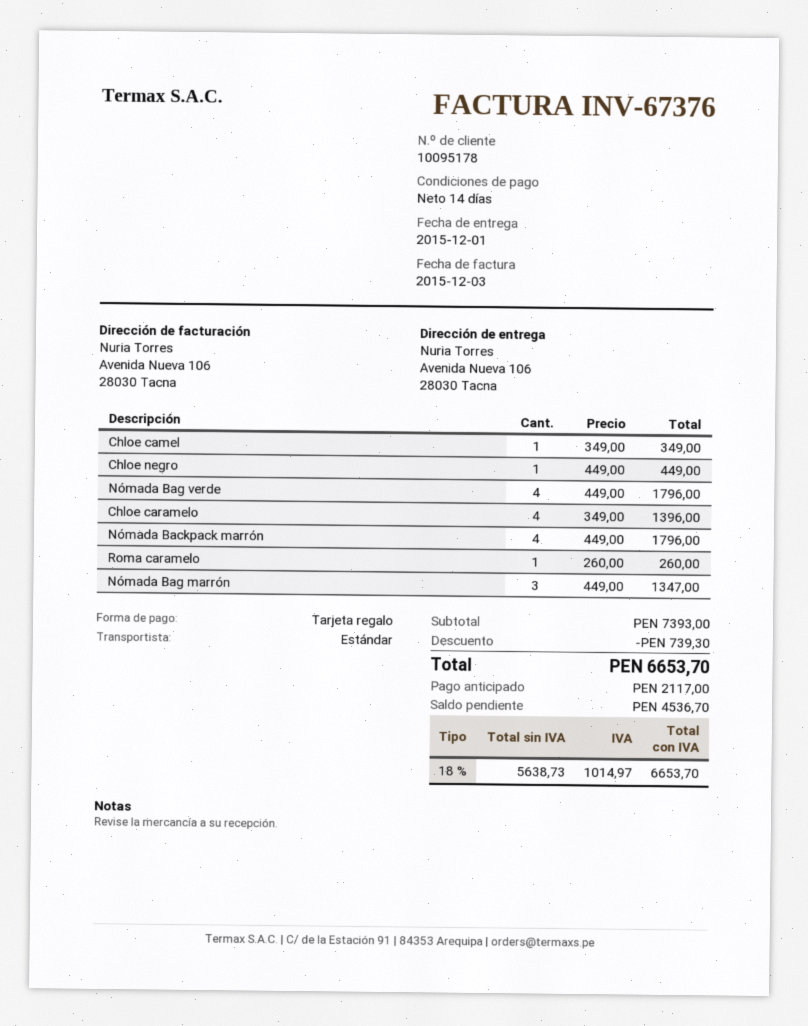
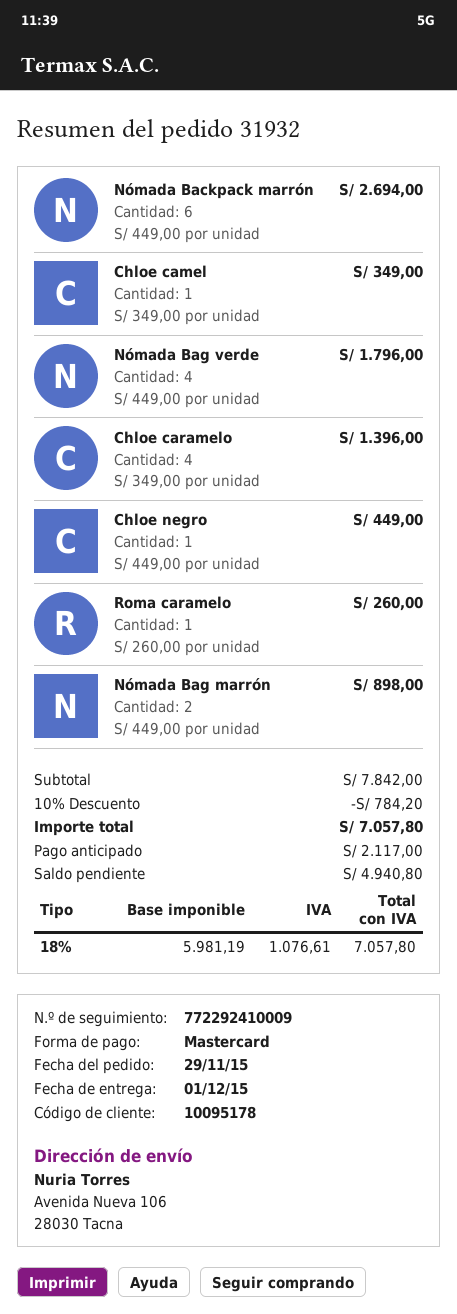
payment method: gift card -> Mastercard
Nómada Backpack marrón: 4 x 449.00 = 1796.00 -> 6 x 449.00 = 2694.00
Nómada Bag marrón: 3 x 449.00 = 1347.00 -> 2 x 449.00 = 898.00
subtotal: 7393.00 -> 7842.00
discount: 739.30 -> 784.20
net: 5638.73 -> 5981.19
tax: 18% = 1014.97 -> 18% = 1076.61
total: 6653.70 -> 7057.80
balance: 4536.70 -> 4940.80

